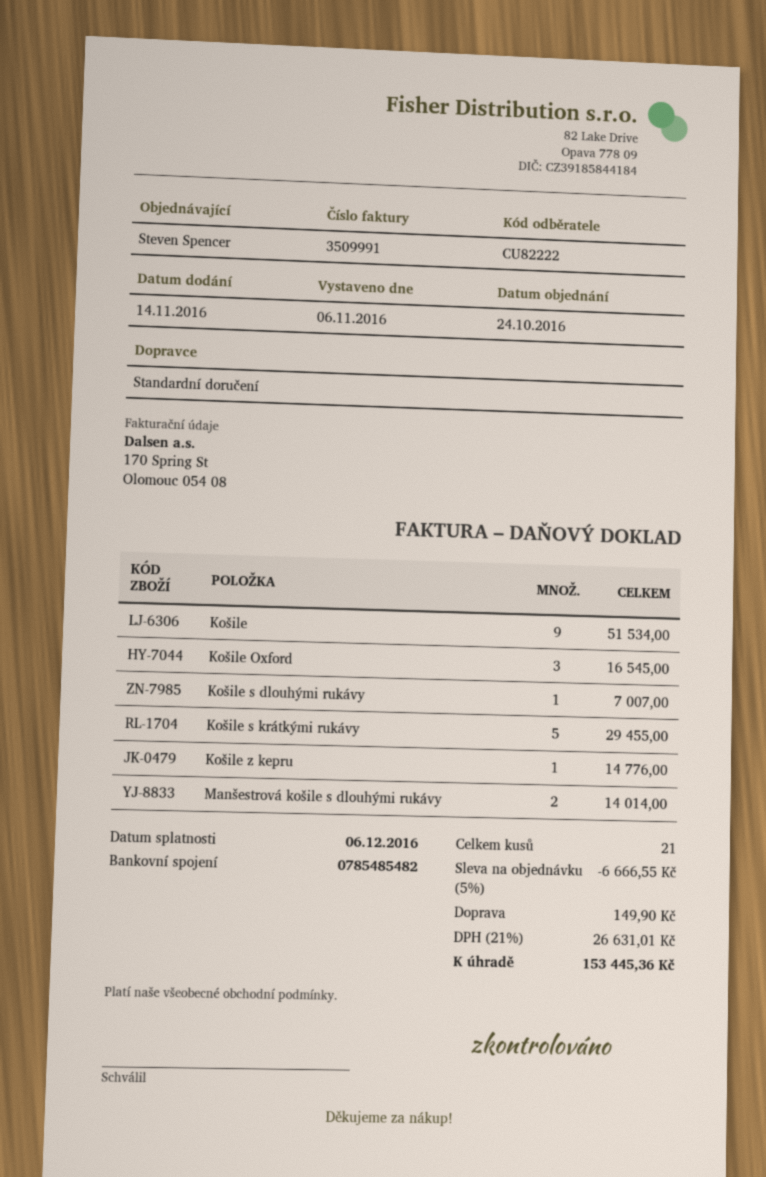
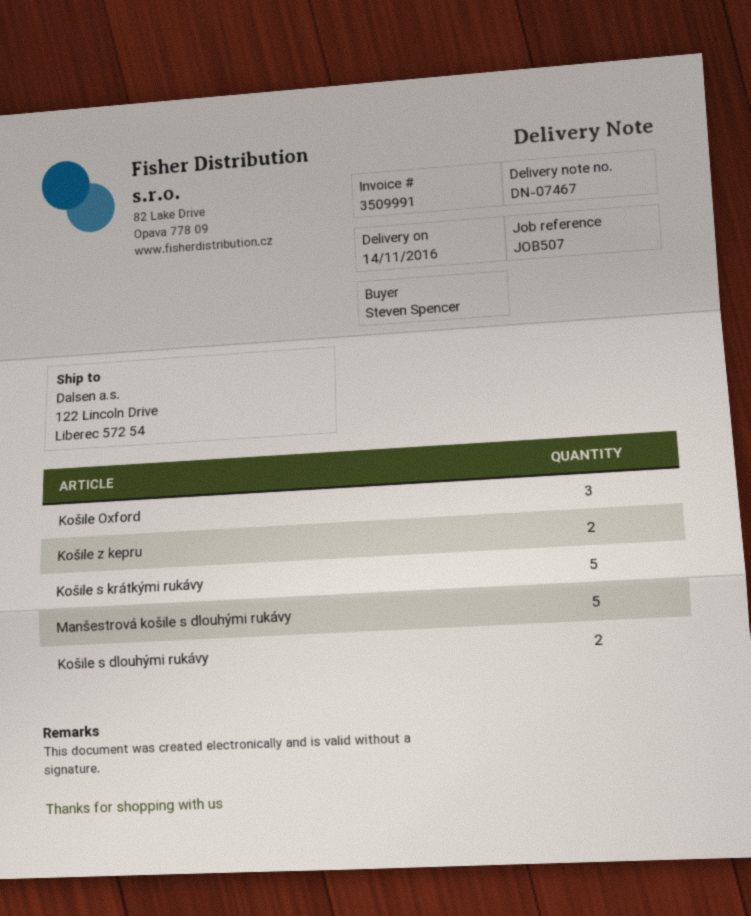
Košile: 9 -> none
Košile s dlouhými rukávy: 1 -> 2
Košile z kepru: 1 -> 2
Manšestrová košile s dlouhými rukávy: 2 -> 5

